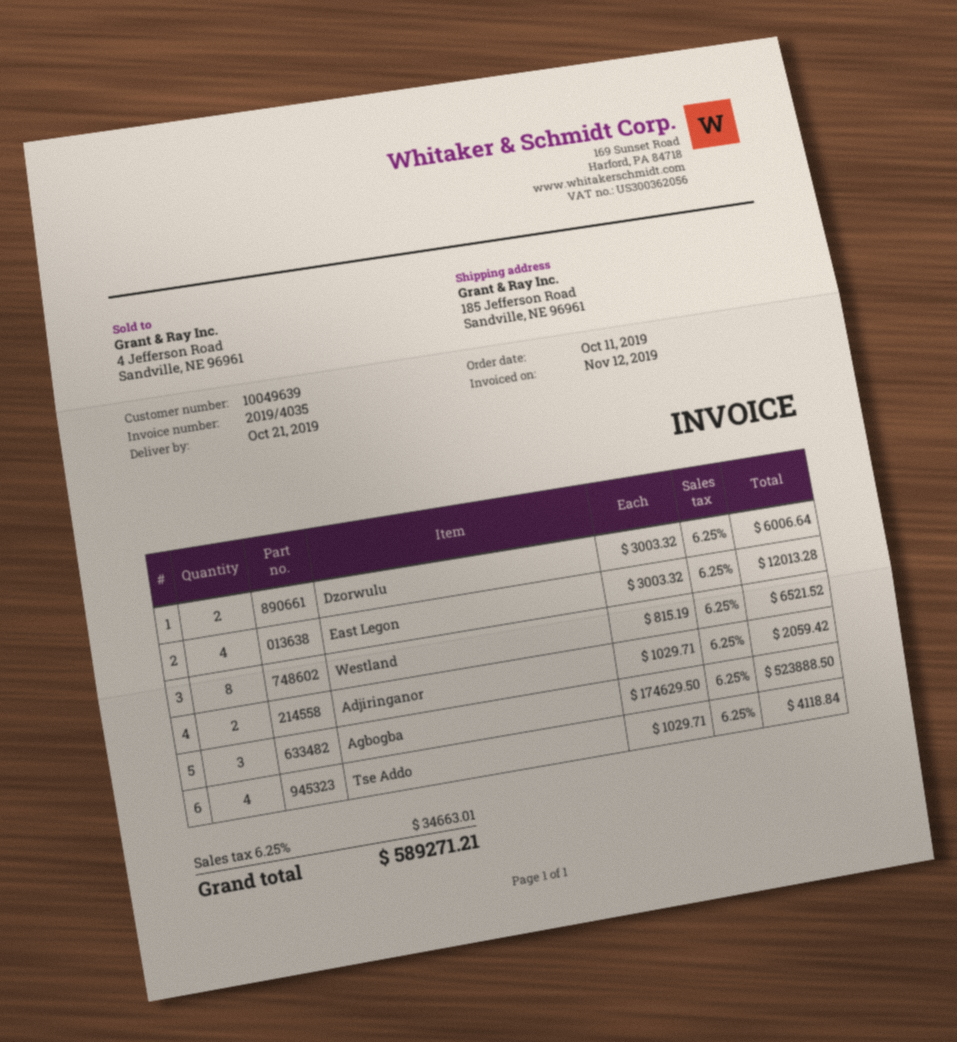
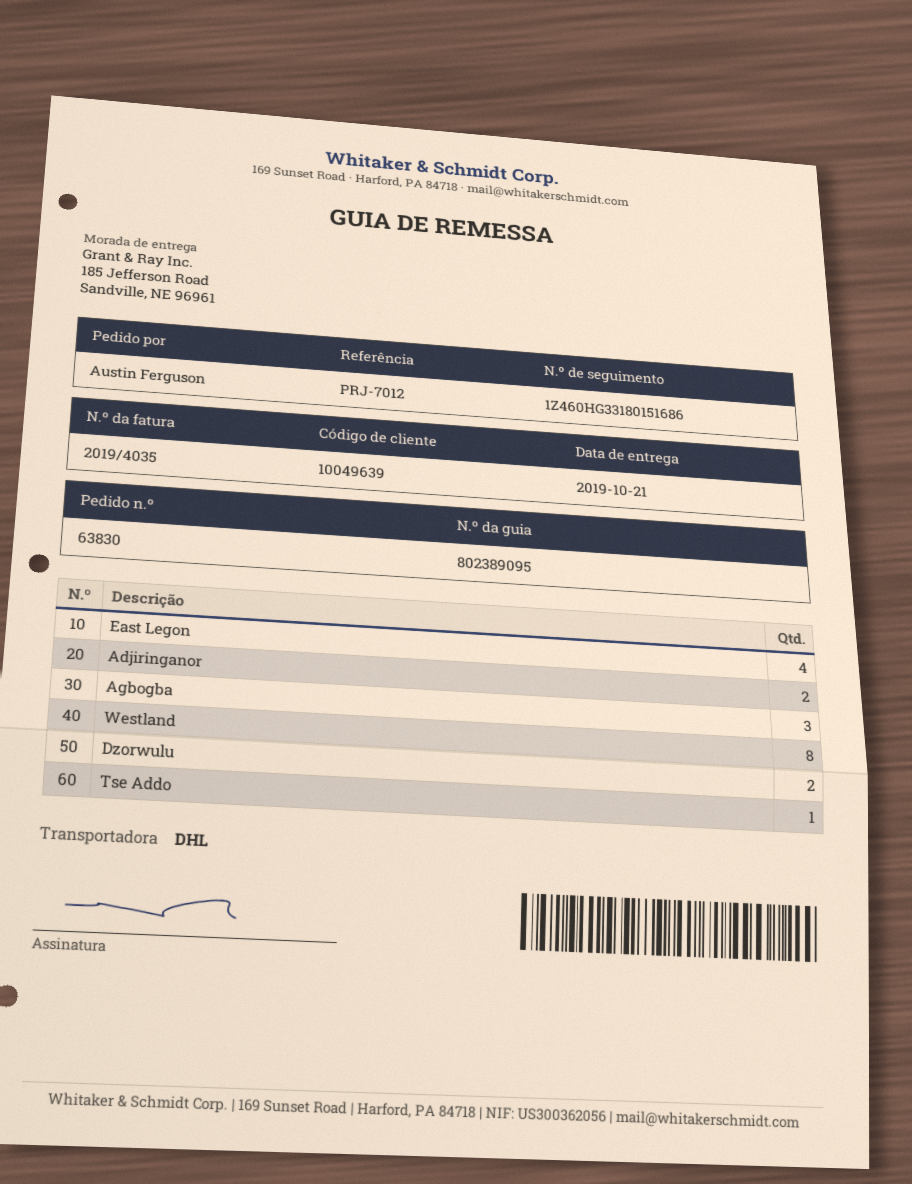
Tse Addo: 4 -> 1

